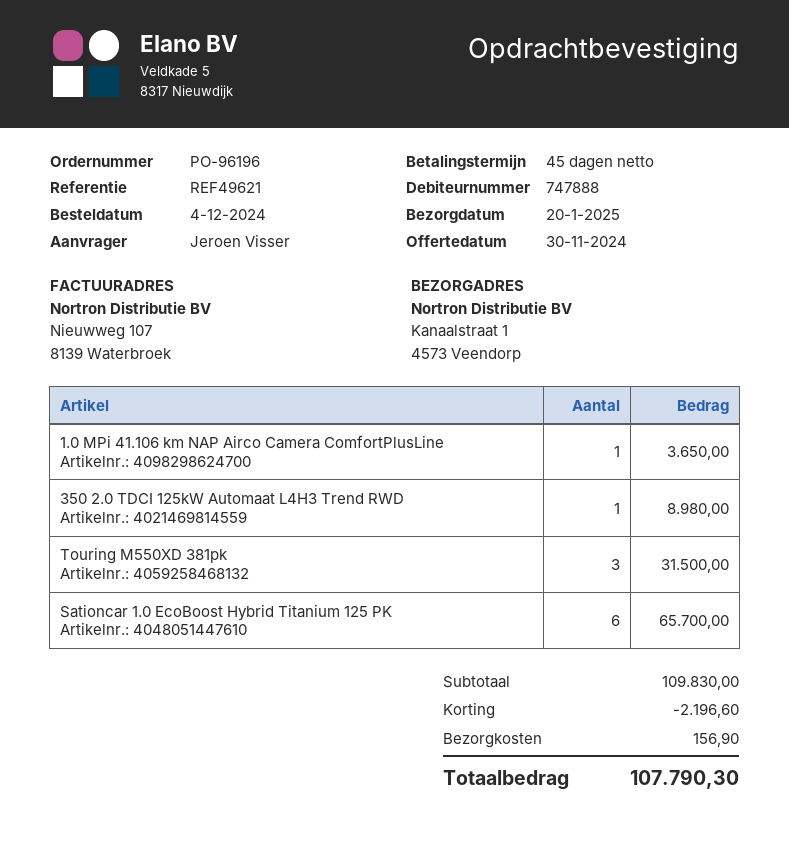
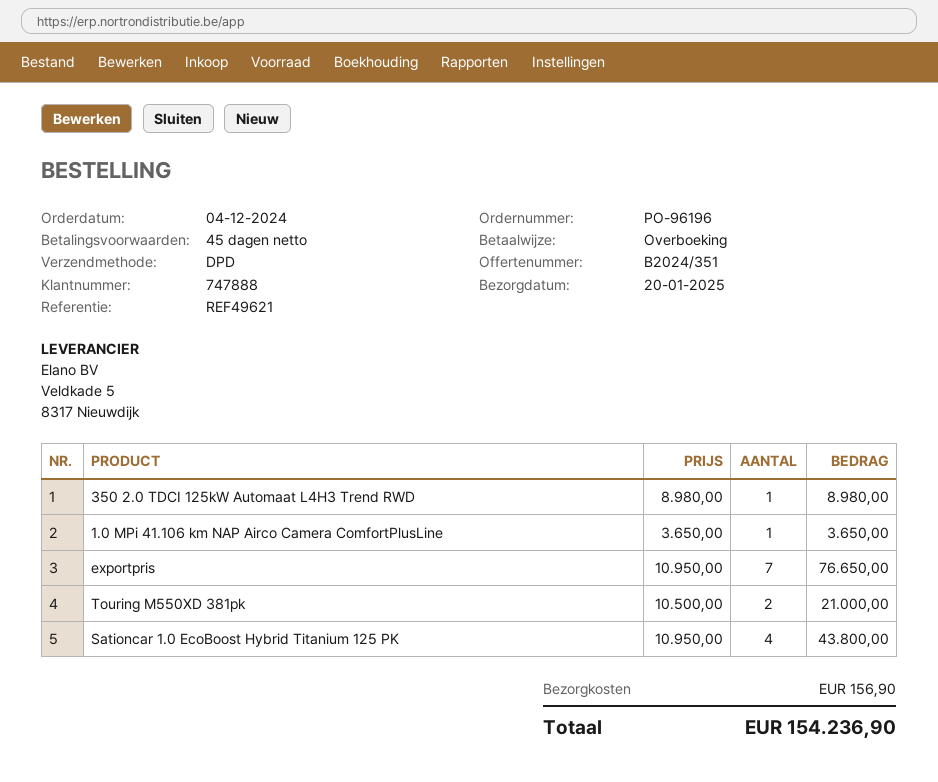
Touring M550XD 381pk: 3 for 31500.00 -> 2 for 21000.00
Sationcar 1.0 EcoBoost Hybrid Titanium 125 PK: 6 for 65700.00 -> 4 for 43800.00
exportpris: none -> 7 for 76650.00
discount: 2196.60 -> none
total: 107790.30 -> 154236.90

